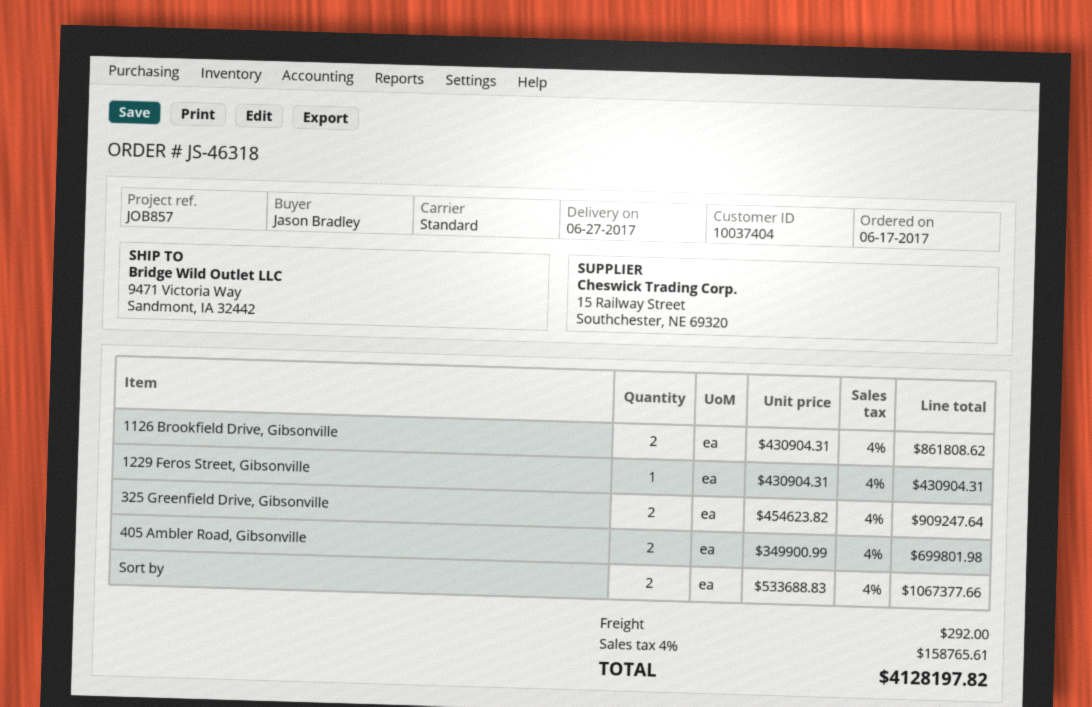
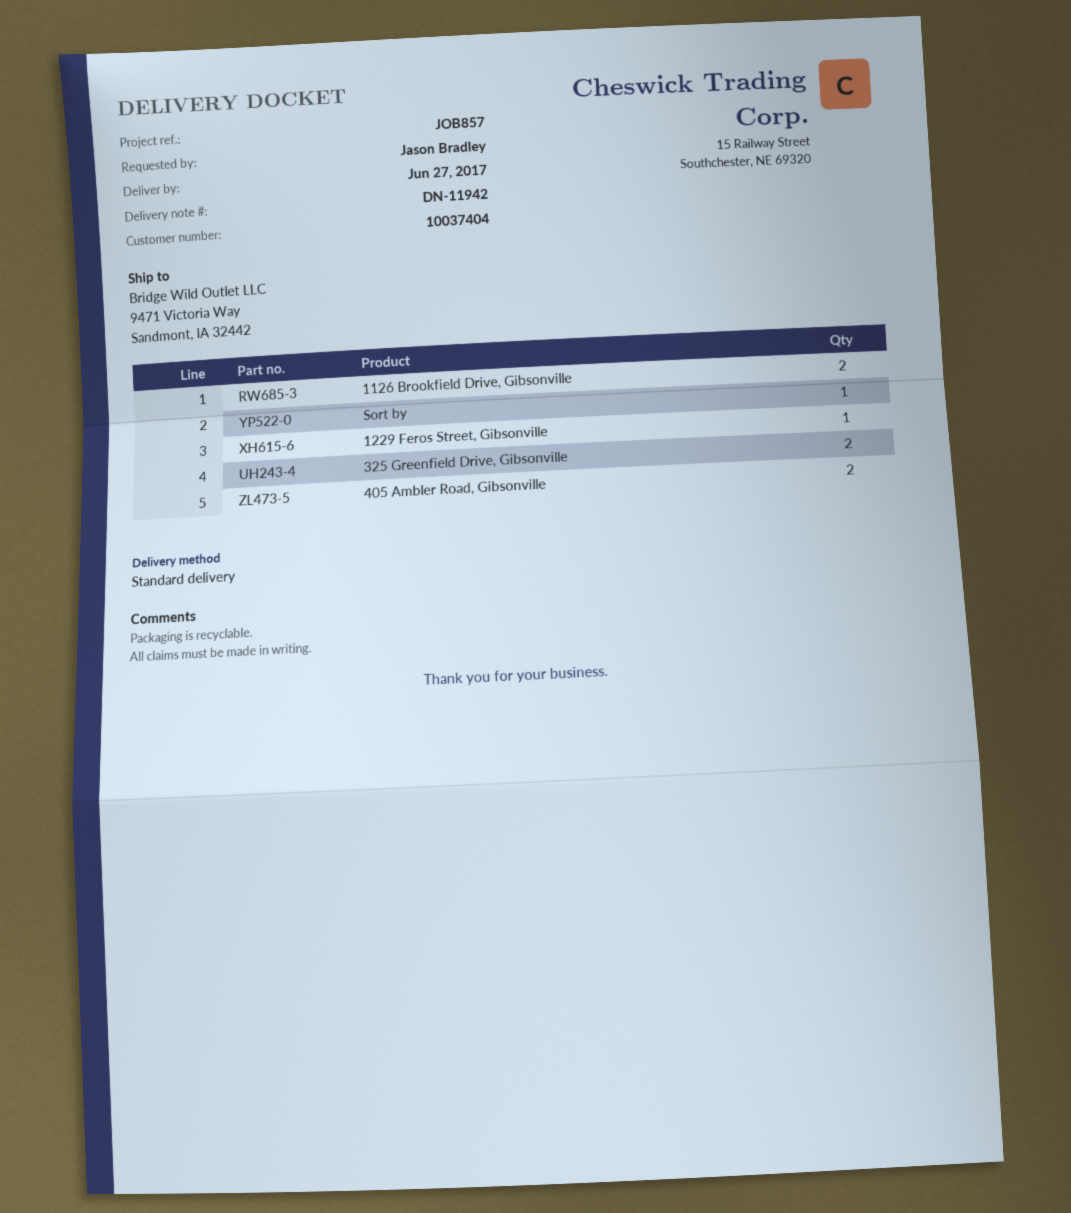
Sort by: 2 -> 1

